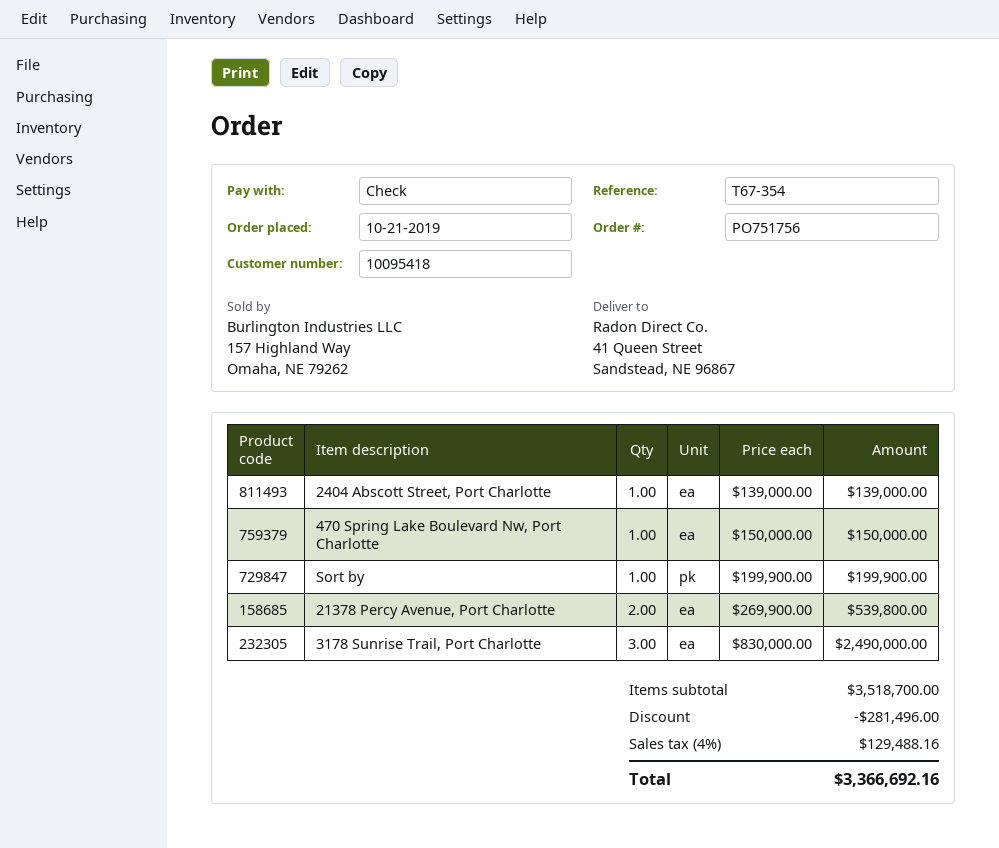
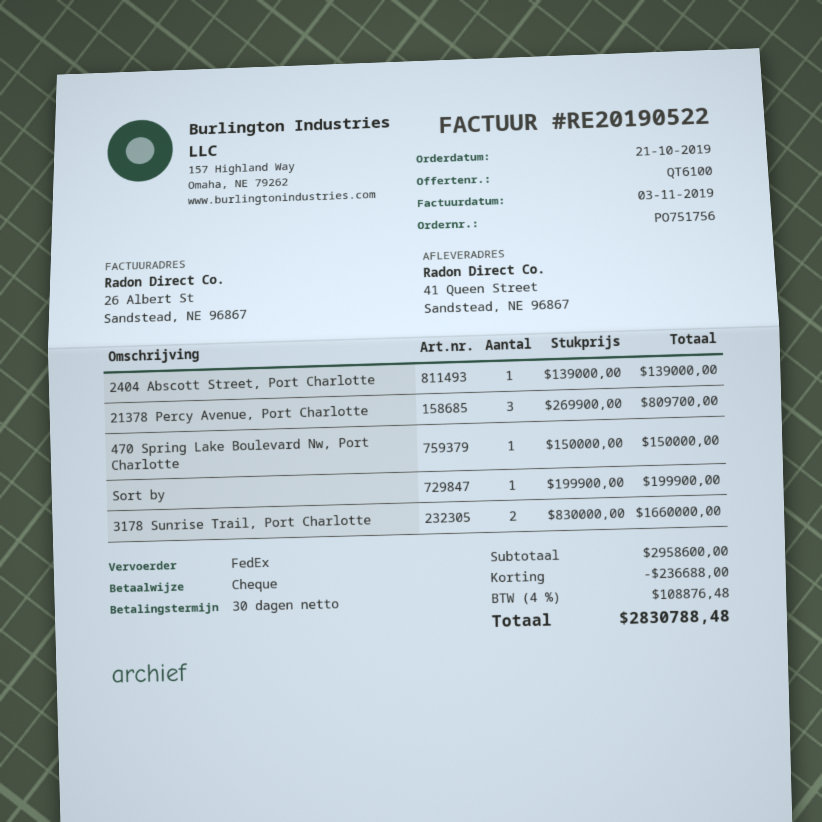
21378 Percy Avenue, Port Charlotte: 2 x 269900.00 = 539800.00 -> 3 x 269900.00 = 809700.00
3178 Sunrise Trail, Port Charlotte: 3 x 830000.00 = 2490000.00 -> 2 x 830000.00 = 1660000.00
subtotal: 3518700.00 -> 2958600.00
discount: 281496.00 -> 236688.00
tax: 4% = 129488.16 -> 4% = 108876.48
total: 3366692.16 -> 2830788.48

